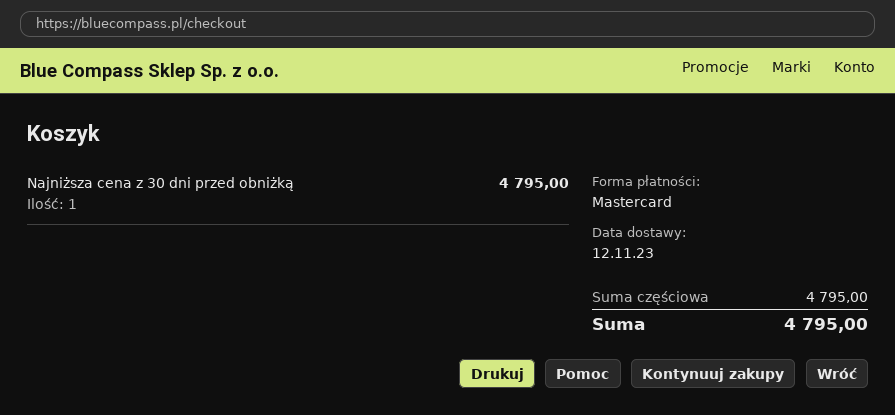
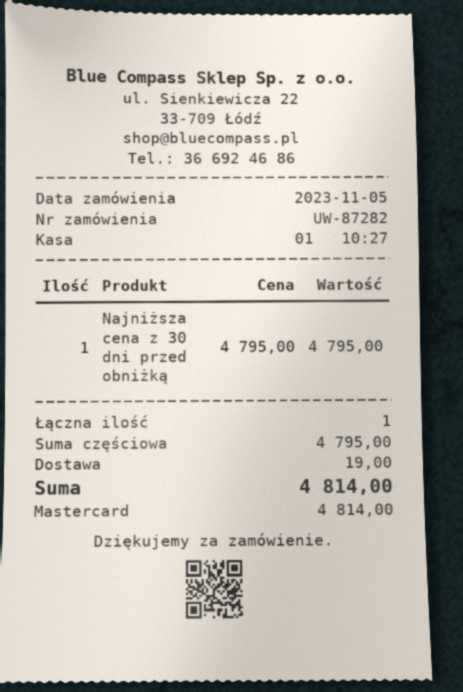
shipping: none -> 19.00
total: 4795.00 -> 4814.00

